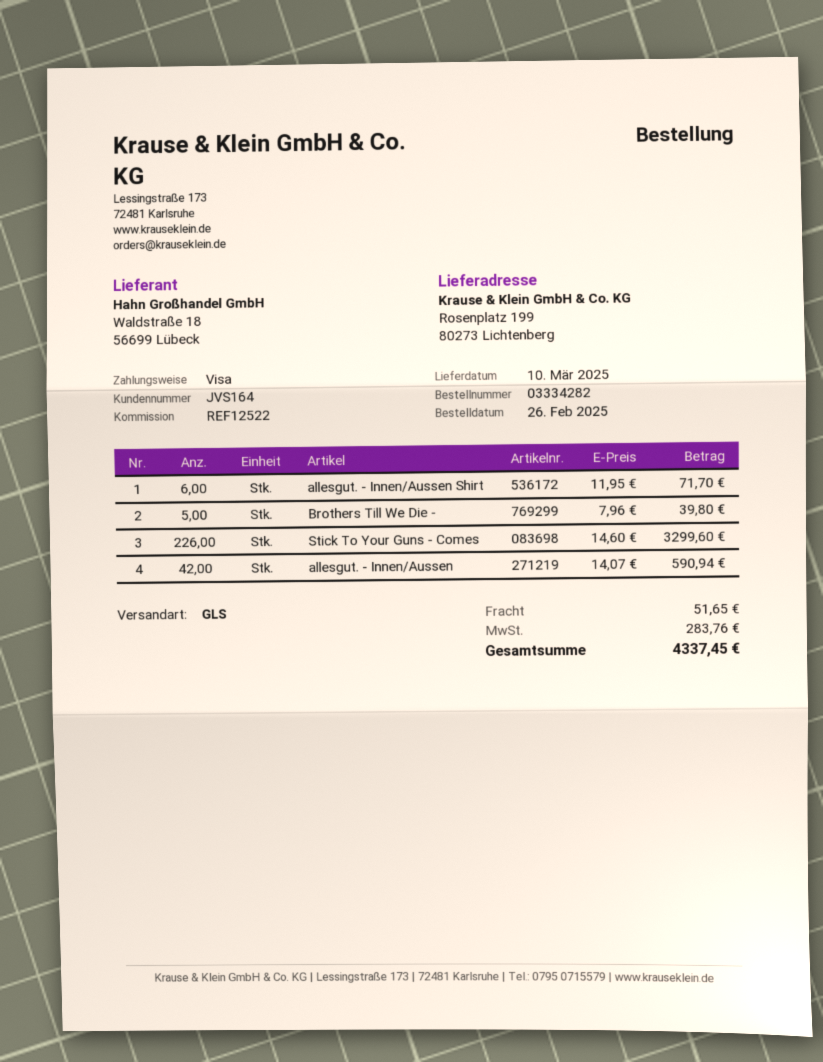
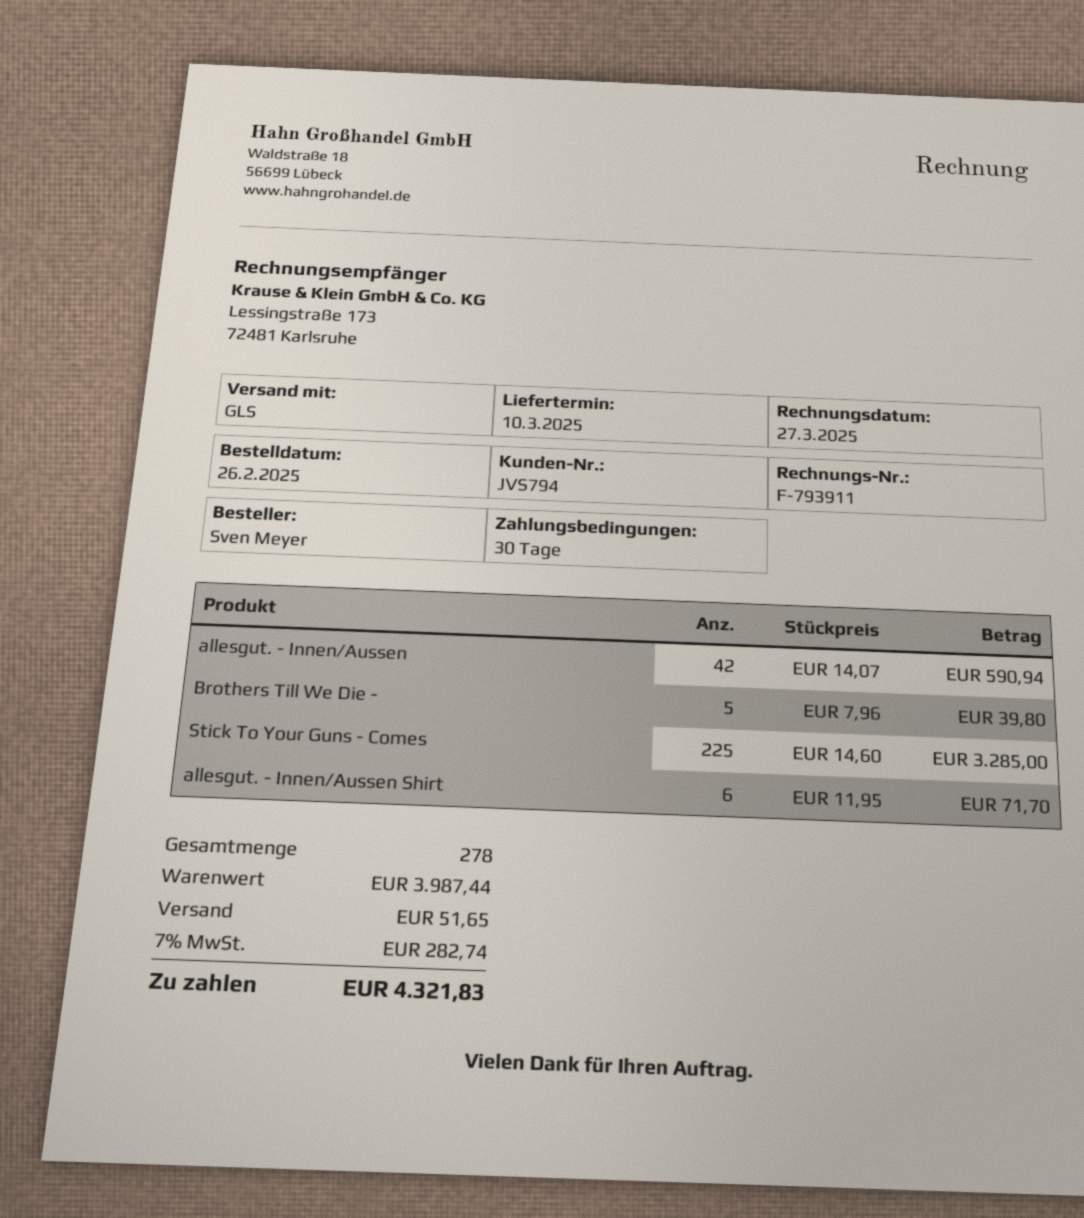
customer number: JVS164 -> JVS794
Stick To Your Guns - Comes: 226 x 14.60 = 3299.60 -> 225 x 14.60 = 3285.00
tax: 283.76 -> 282.74
total: 4337.45 -> 4321.83

